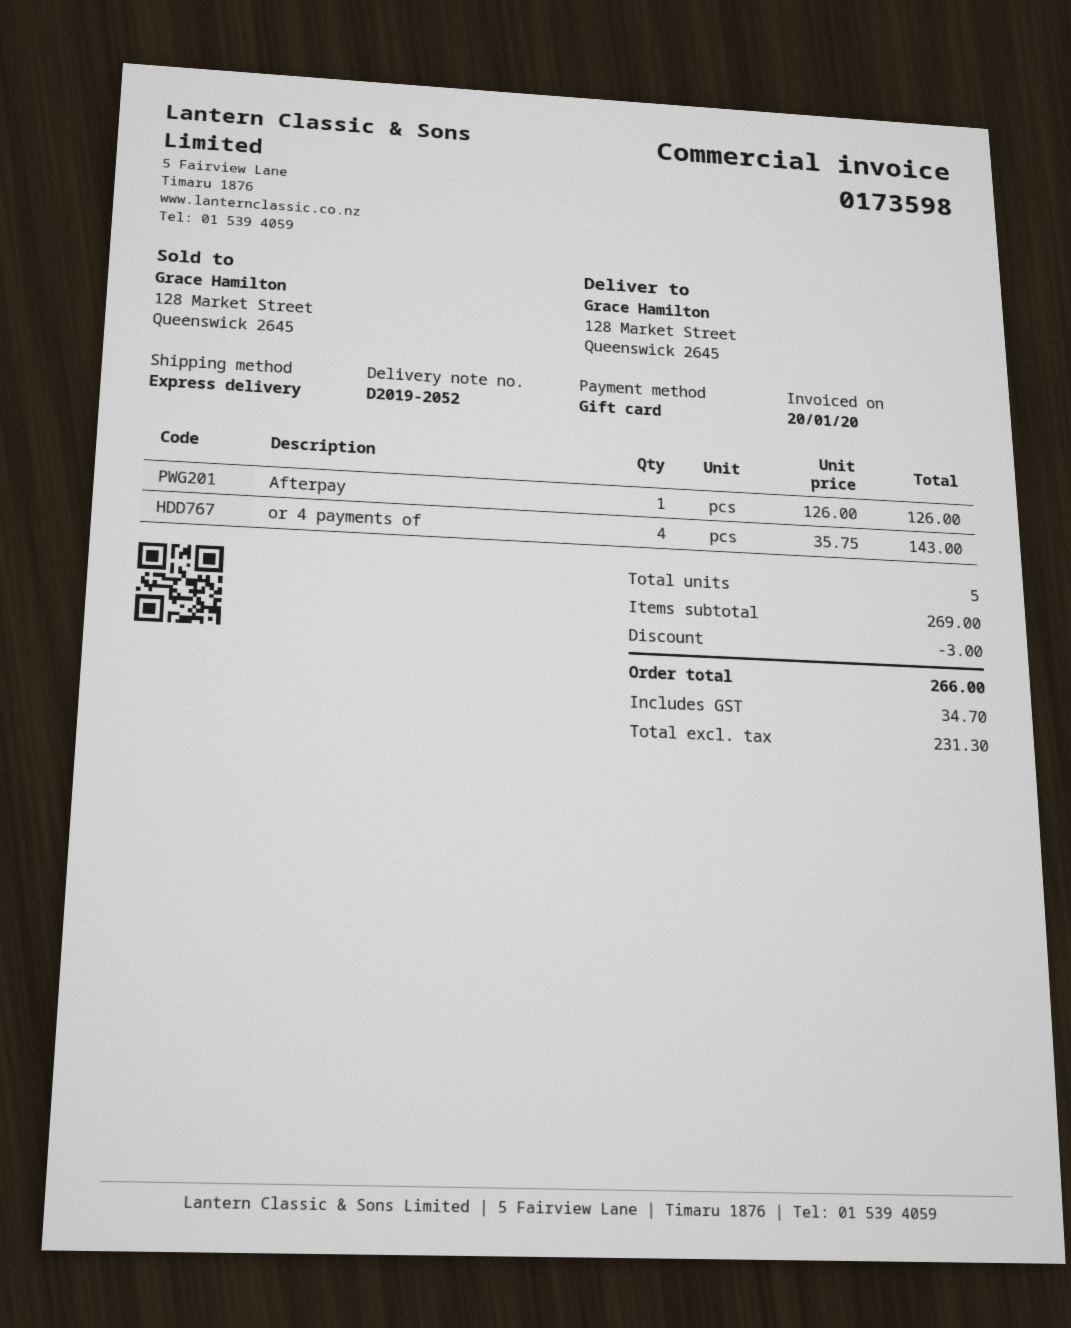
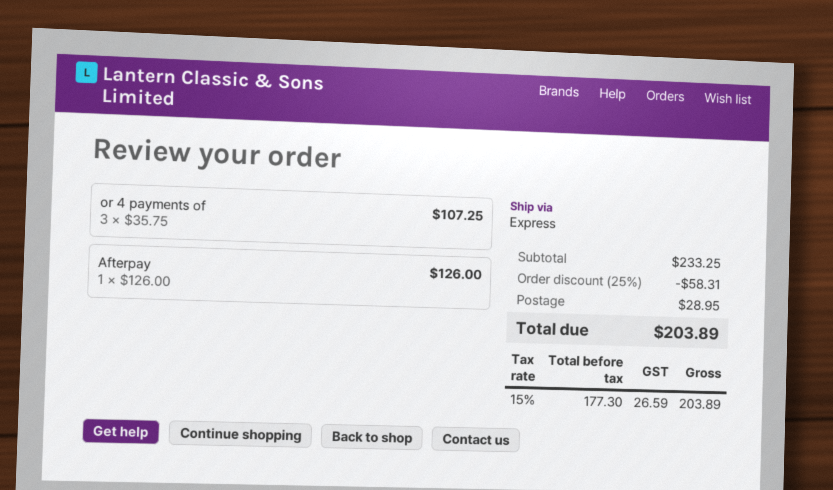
or 4 payments of: 4 x 35.75 = 143.00 -> 3 x 35.75 = 107.25
subtotal: 269.00 -> 233.25
discount: 3.00 -> 58.31
shipping: none -> 28.95
net: 231.30 -> 177.30
tax: 34.70 -> 26.59
total: 266.00 -> 203.89

